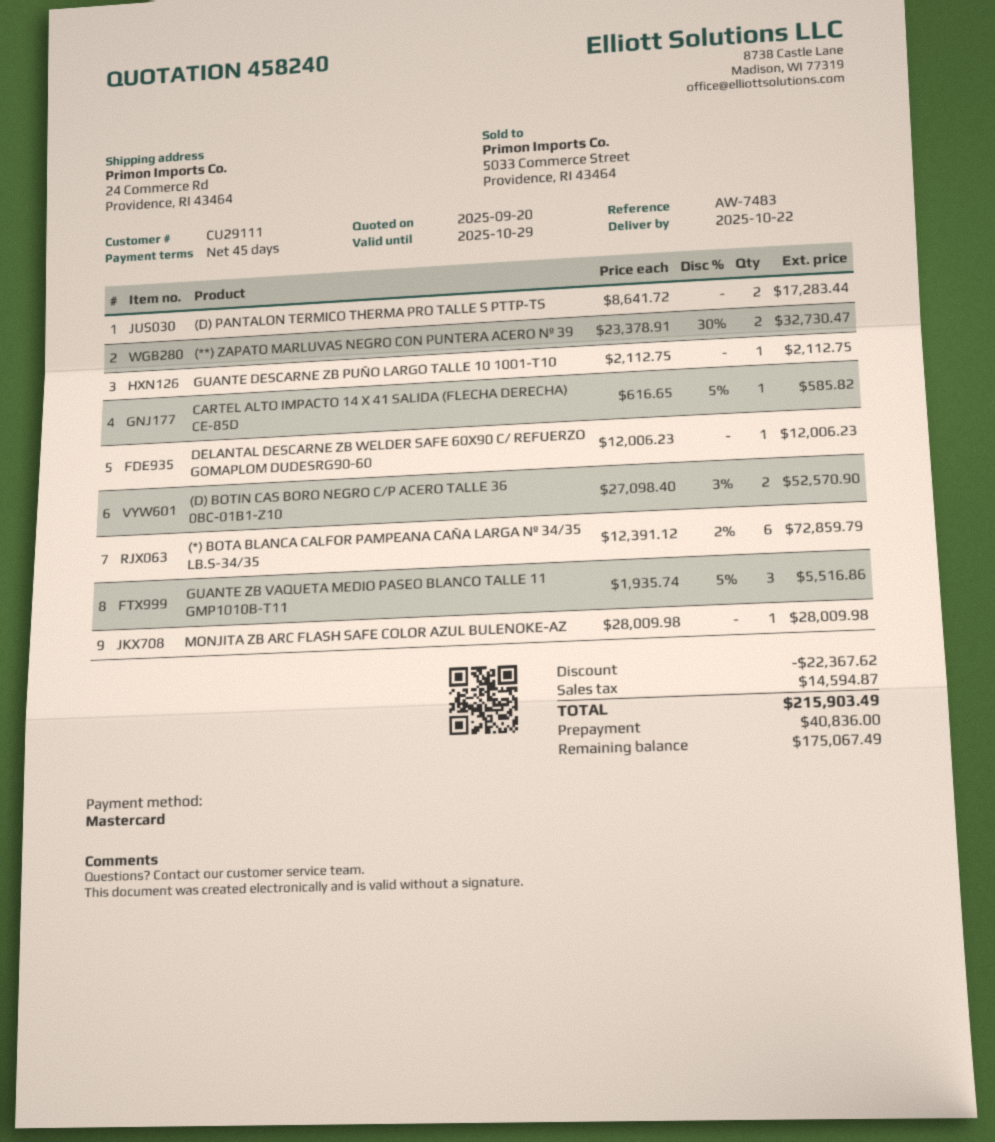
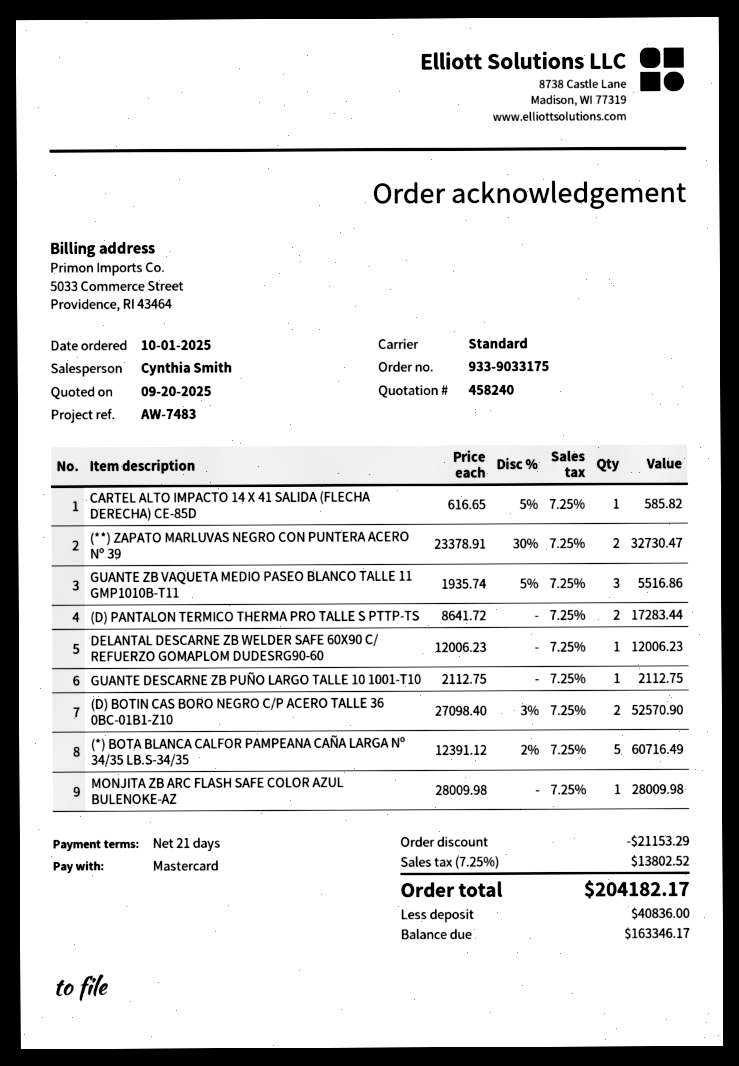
payment terms: 45 days -> 21 days
(*) BOTA BLANCA CALFOR PAMPEANA CAÑA LARGA Nº 34/35 LB.S-34/35: 6 x 12391.12 - 2% = 72859.79 -> 5 x 12391.12 - 2% = 60716.49
discount: 22367.62 -> 21153.29
tax: 14594.87 -> 13802.52
total: 215903.49 -> 204182.17
balance: 175067.49 -> 163346.17

